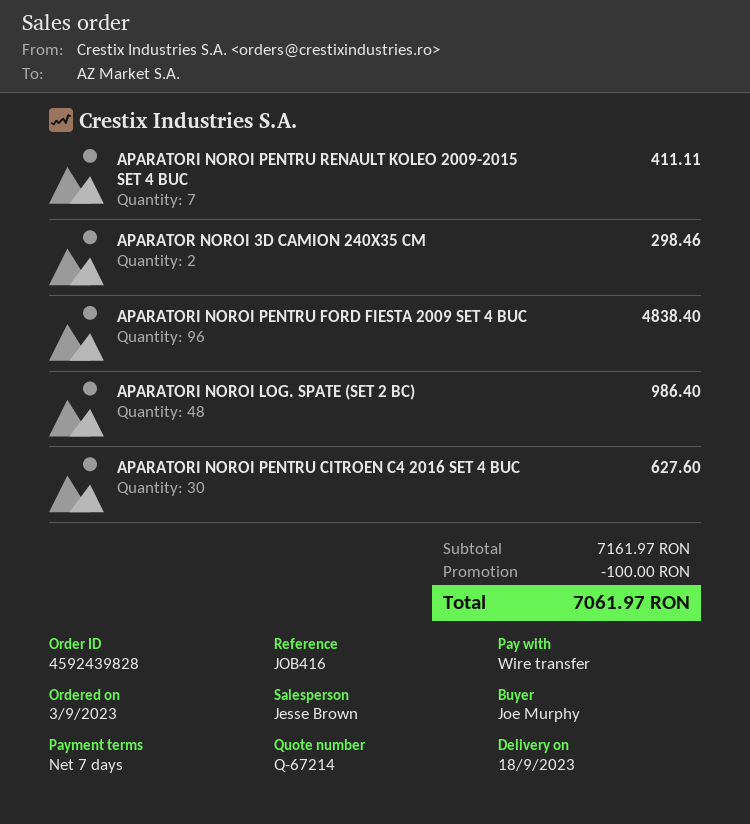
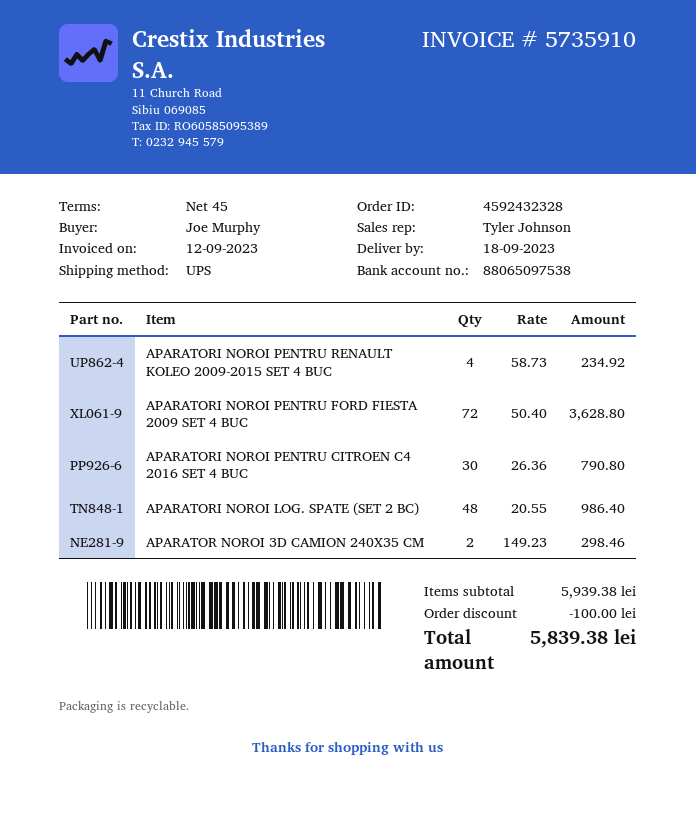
order number: 4592439828 -> 4592432328
payment terms: 7 days -> 45 days
sales rep: Jesse Brown -> Tyler Johnson
APARATORI NOROI PENTRU RENAULT KOLEO 2009-2015 SET 4 BUC: 7 for 411.11 -> 4 for 234.92
APARATORI NOROI PENTRU FORD FIESTA 2009 SET 4 BUC: 96 for 4838.40 -> 72 for 3628.80
APARATORI NOROI PENTRU CITROEN C4 2016 SET 4 BUC: 30 for 627.60 -> 30 for 790.80
subtotal: 7161.97 -> 5939.38
total: 7061.97 -> 5839.38

